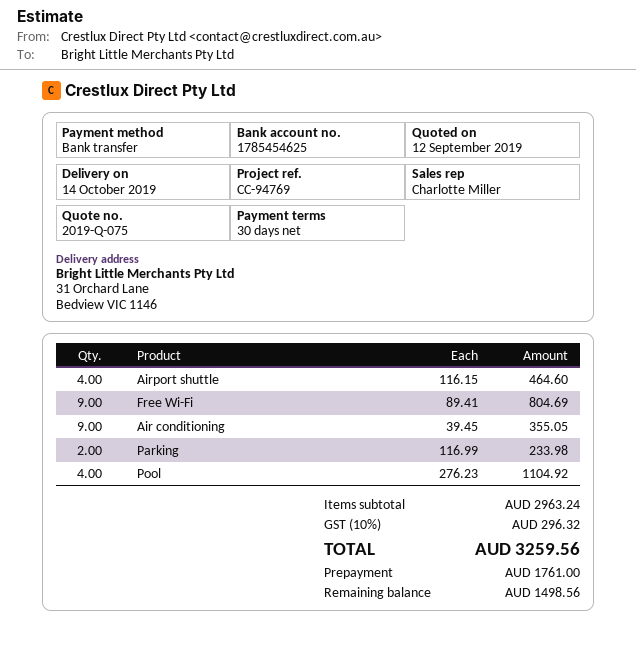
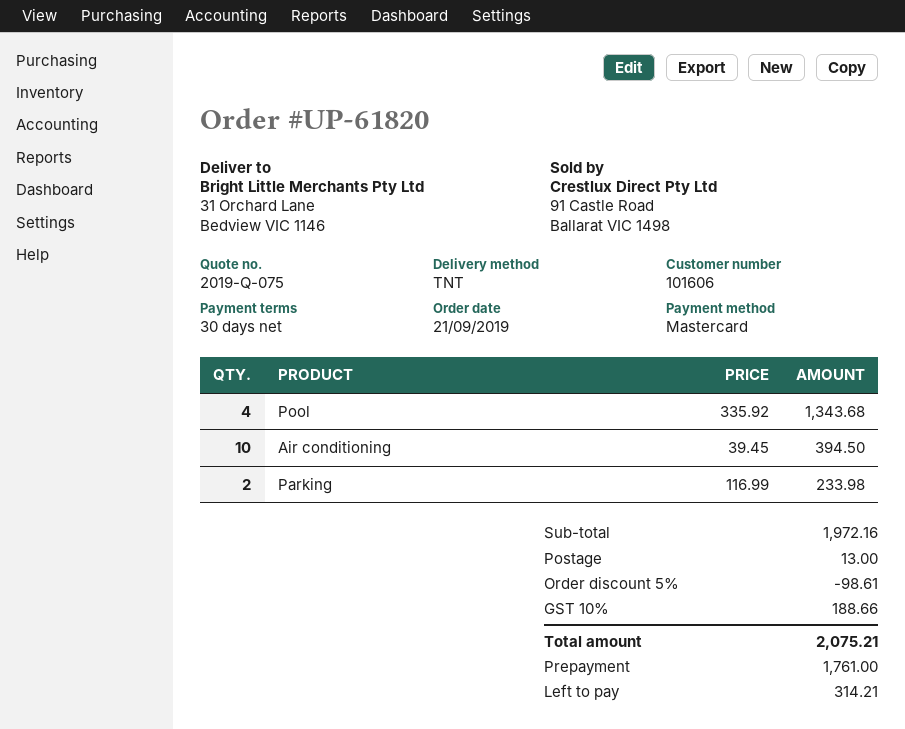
payment method: bank transfer -> Mastercard
Airport shuttle: 4 x 116.15 = 464.60 -> none
Free Wi-Fi: 9 x 89.41 = 804.69 -> none
Air conditioning: 9 x 39.45 = 355.05 -> 10 x 39.45 = 394.50
Pool: 4 x 276.23 = 1104.92 -> 4 x 335.92 = 1343.68
subtotal: 2963.24 -> 1972.16
discount: none -> 5% = 98.61
shipping: none -> 13.00
tax: 10% = 296.32 -> 10% = 188.66
total: 3259.56 -> 2075.21
balance: 1498.56 -> 314.21

